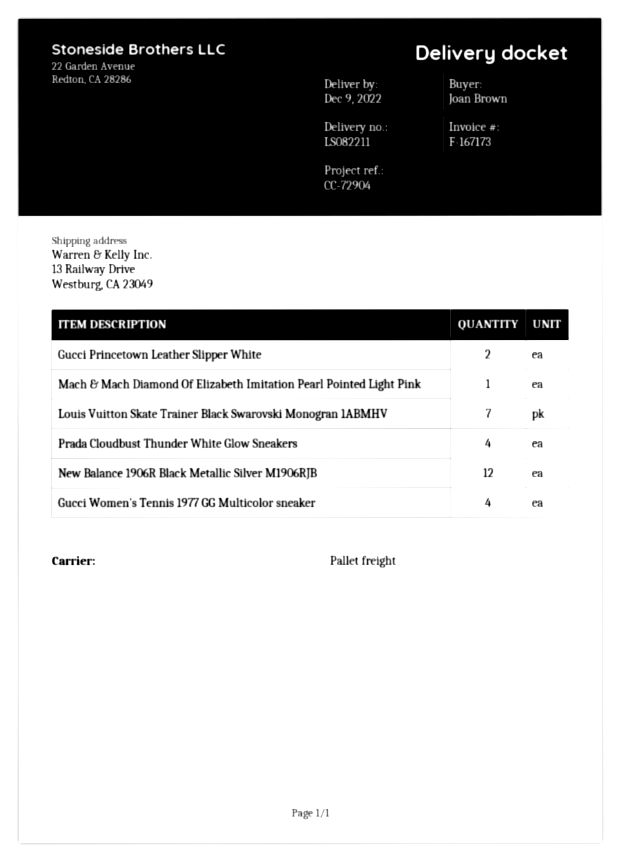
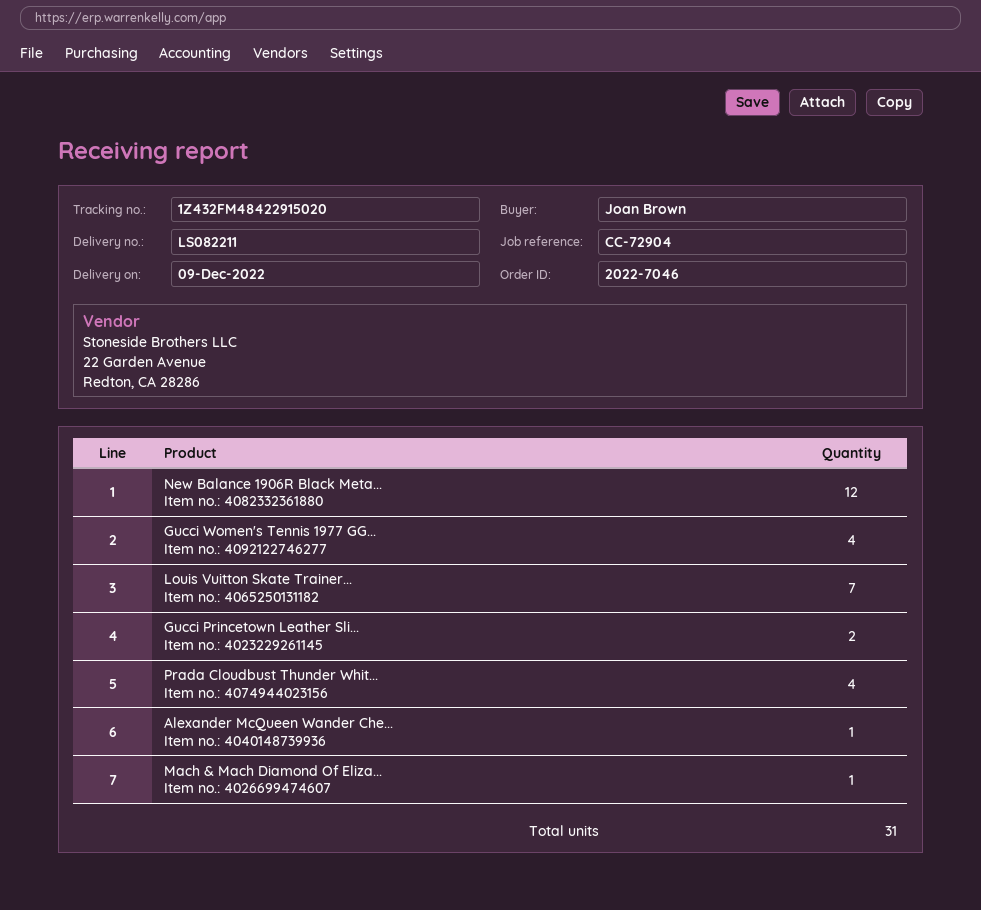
Alexander McQueen Wander Che...: none -> 1

